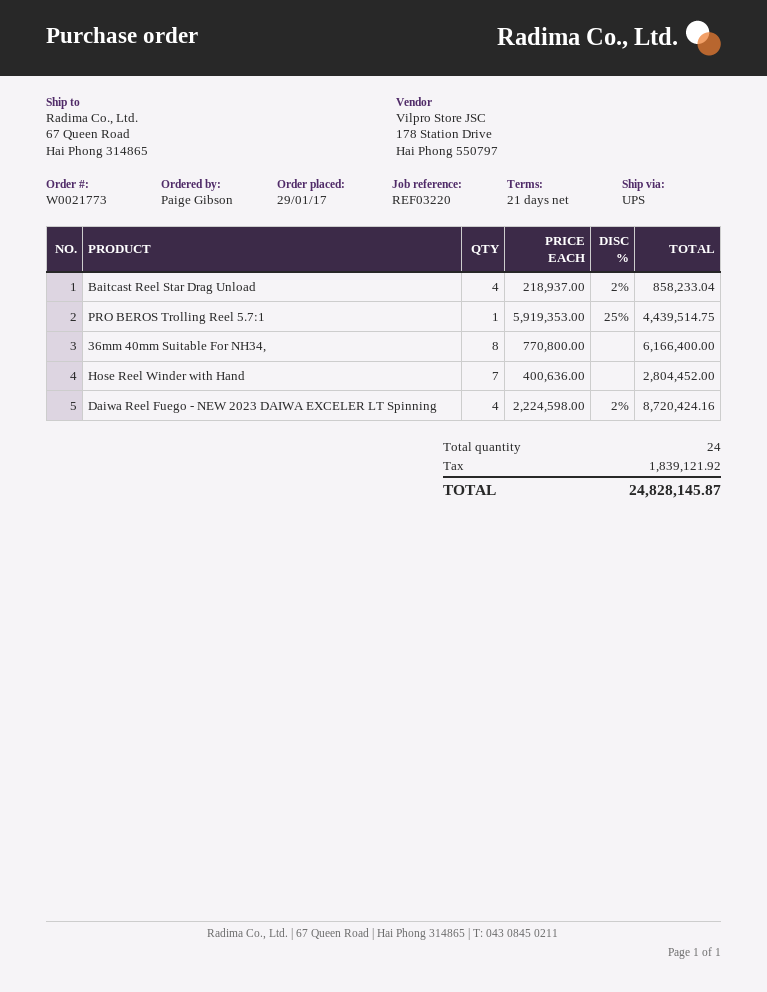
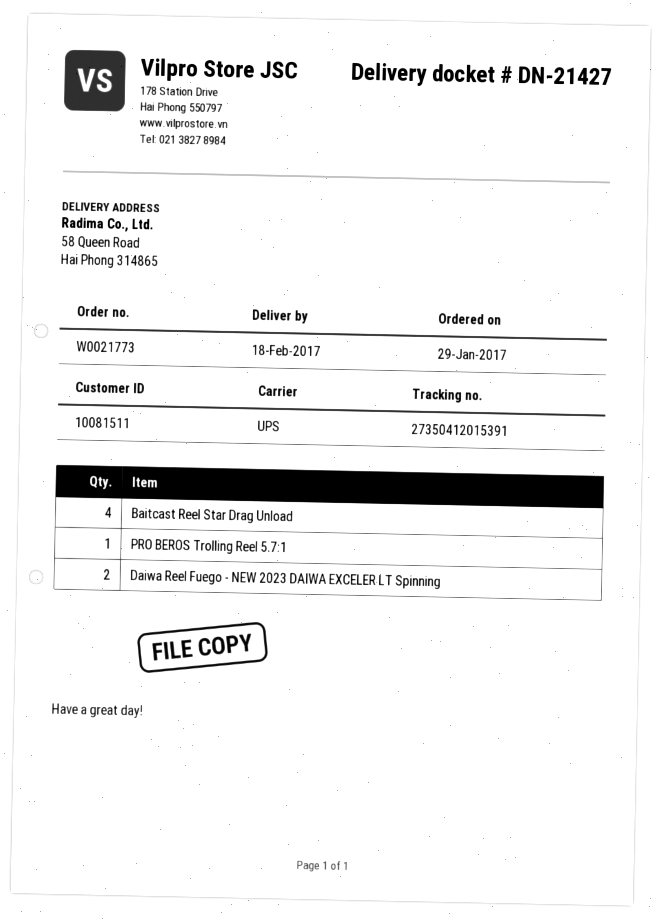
ship to: 67 Queen Road, Hai Phong 314865 -> 58 Queen Road, Hai Phong 314865
36mm 40mm Suitable For NH34,: 8 -> none
Hose Reel Winder with Hand: 7 -> none
Daiwa Reel Fuego - NEW 2023 DAIWA EXCELER LT Spinning: 4 -> 2

